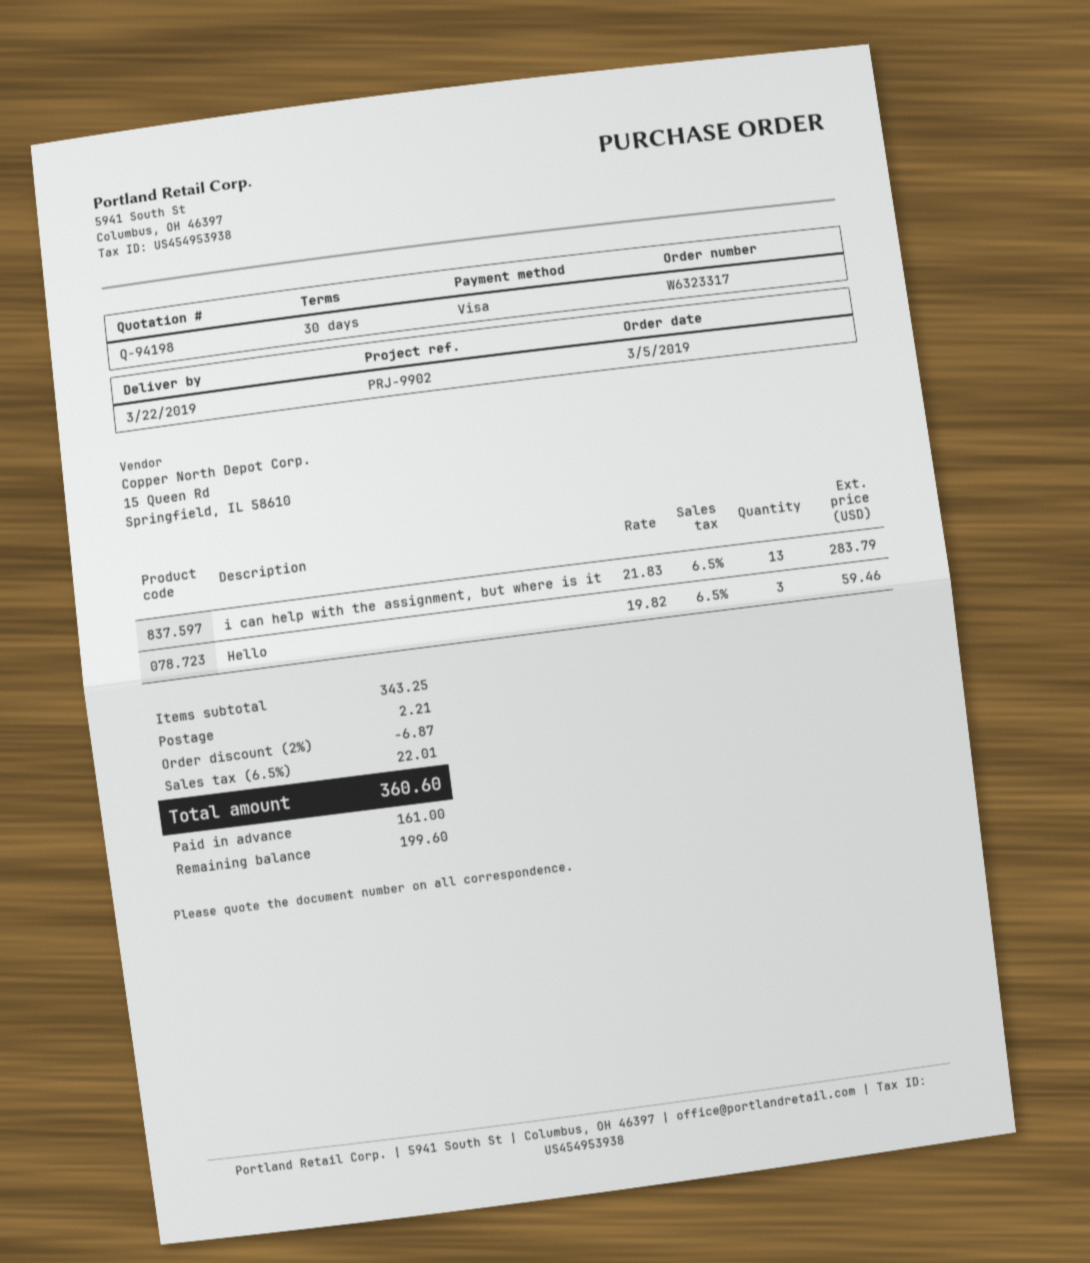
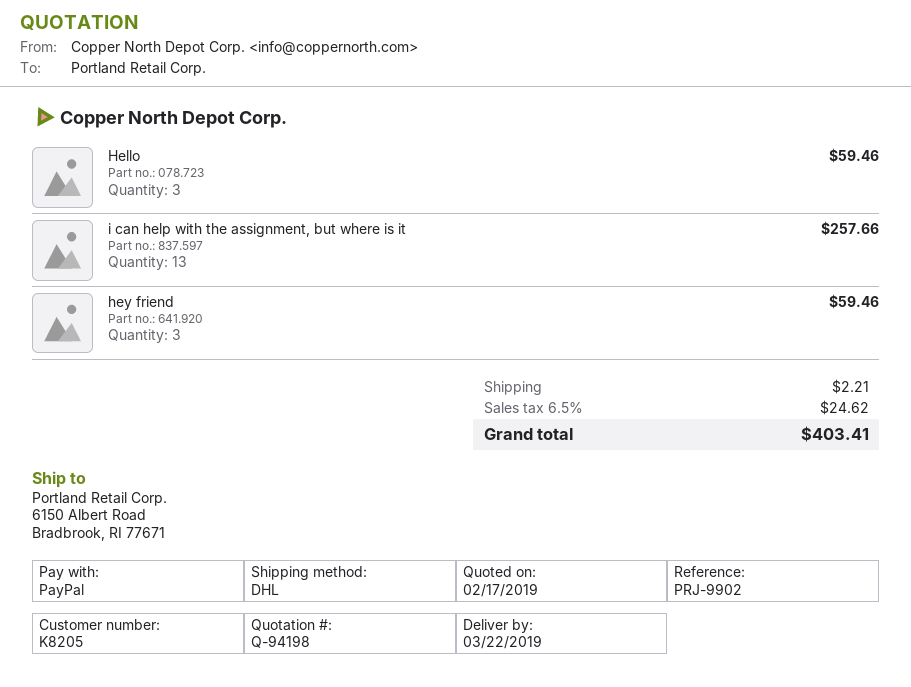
payment method: Visa -> PayPal
i can help with the assignment, but where is it: 13 for 283.79 -> 13 for 257.66
hey friend: none -> 3 for 59.46
discount: 2% = 6.87 -> none
tax: 6.5% = 22.01 -> 6.5% = 24.62
total: 360.60 -> 403.41

